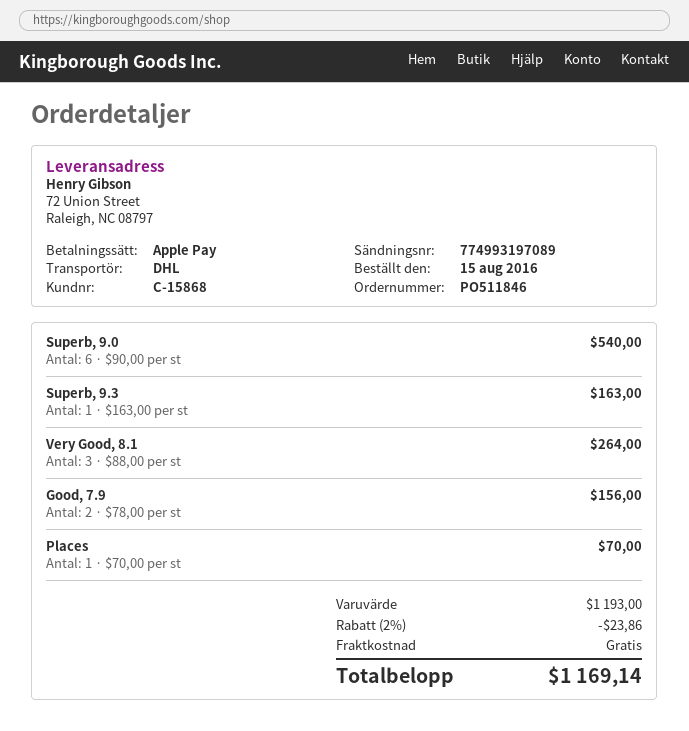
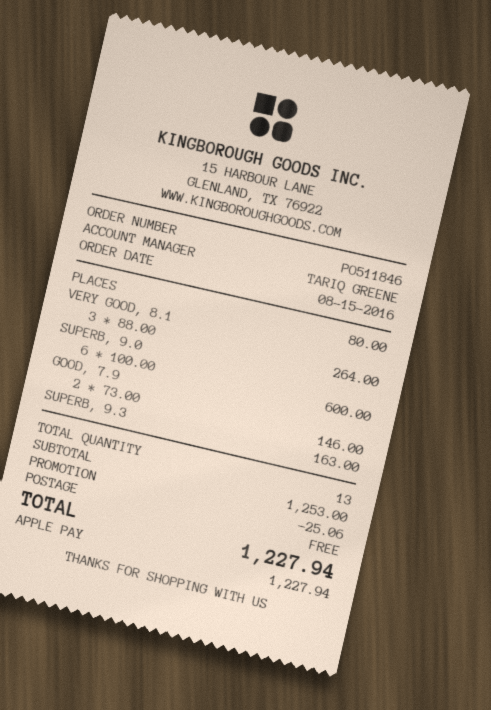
Superb, 9.0: 6 x 90.00 = 540.00 -> 6 x 100.00 = 600.00
Good, 7.9: 2 x 78.00 = 156.00 -> 2 x 73.00 = 146.00
Places: 1 x 70.00 = 70.00 -> 1 x 80.00 = 80.00
subtotal: 1193.00 -> 1253.00
discount: 23.86 -> 25.06
total: 1169.14 -> 1227.94

